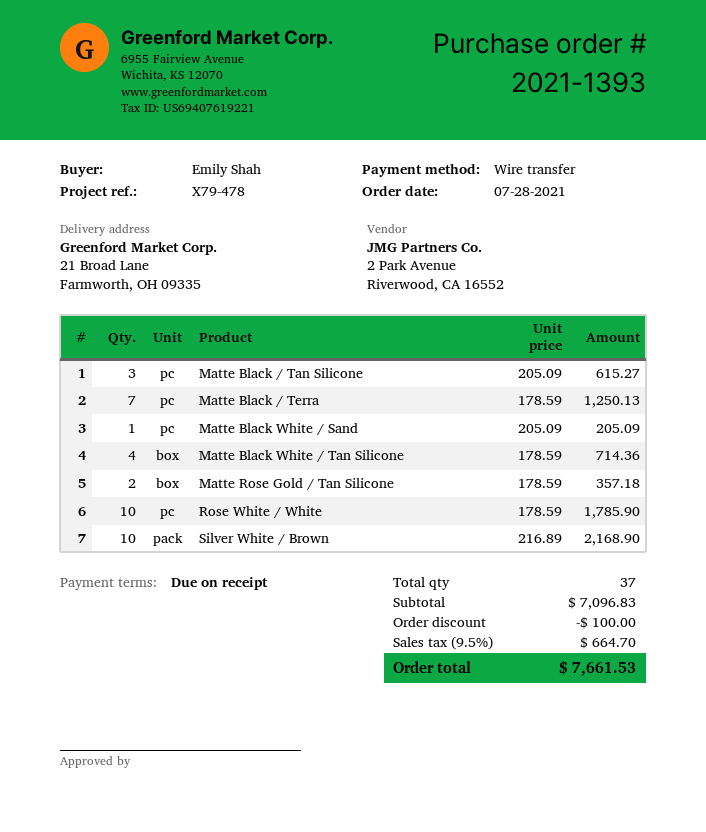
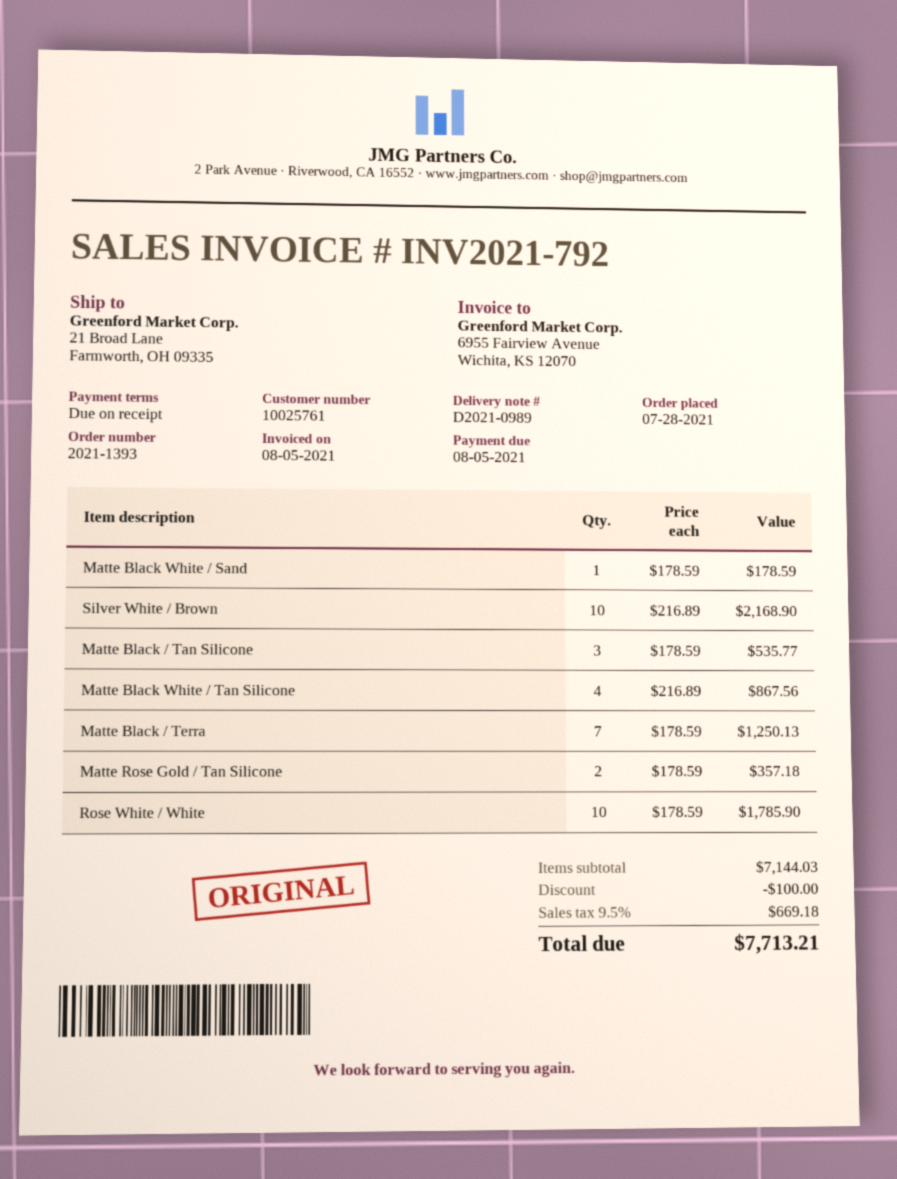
Matte Black / Tan Silicone: 3 x 205.09 = 615.27 -> 3 x 178.59 = 535.77
Matte Black White / Sand: 1 x 205.09 = 205.09 -> 1 x 178.59 = 178.59
Matte Black White / Tan Silicone: 4 x 178.59 = 714.36 -> 4 x 216.89 = 867.56
subtotal: 7096.83 -> 7144.03
tax: 9.5% = 664.70 -> 9.5% = 669.18
total: 7661.53 -> 7713.21

